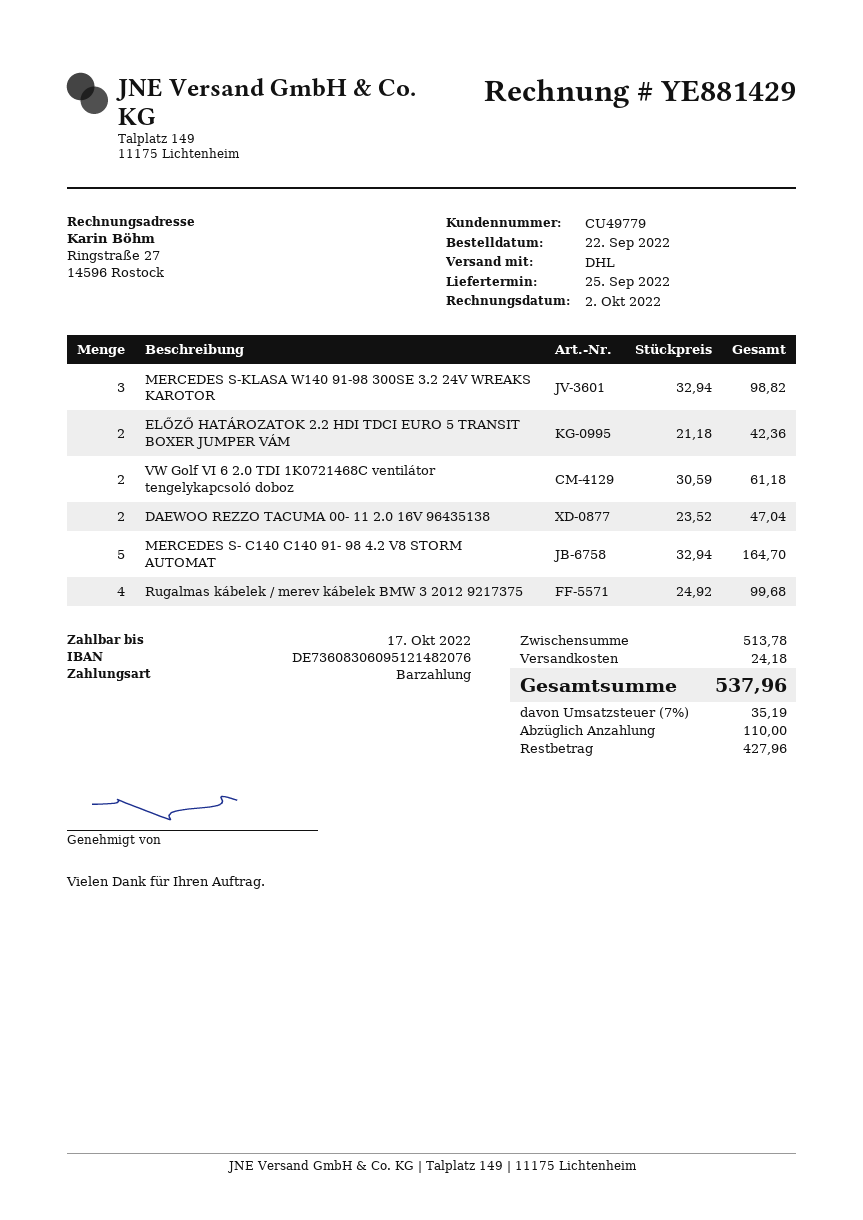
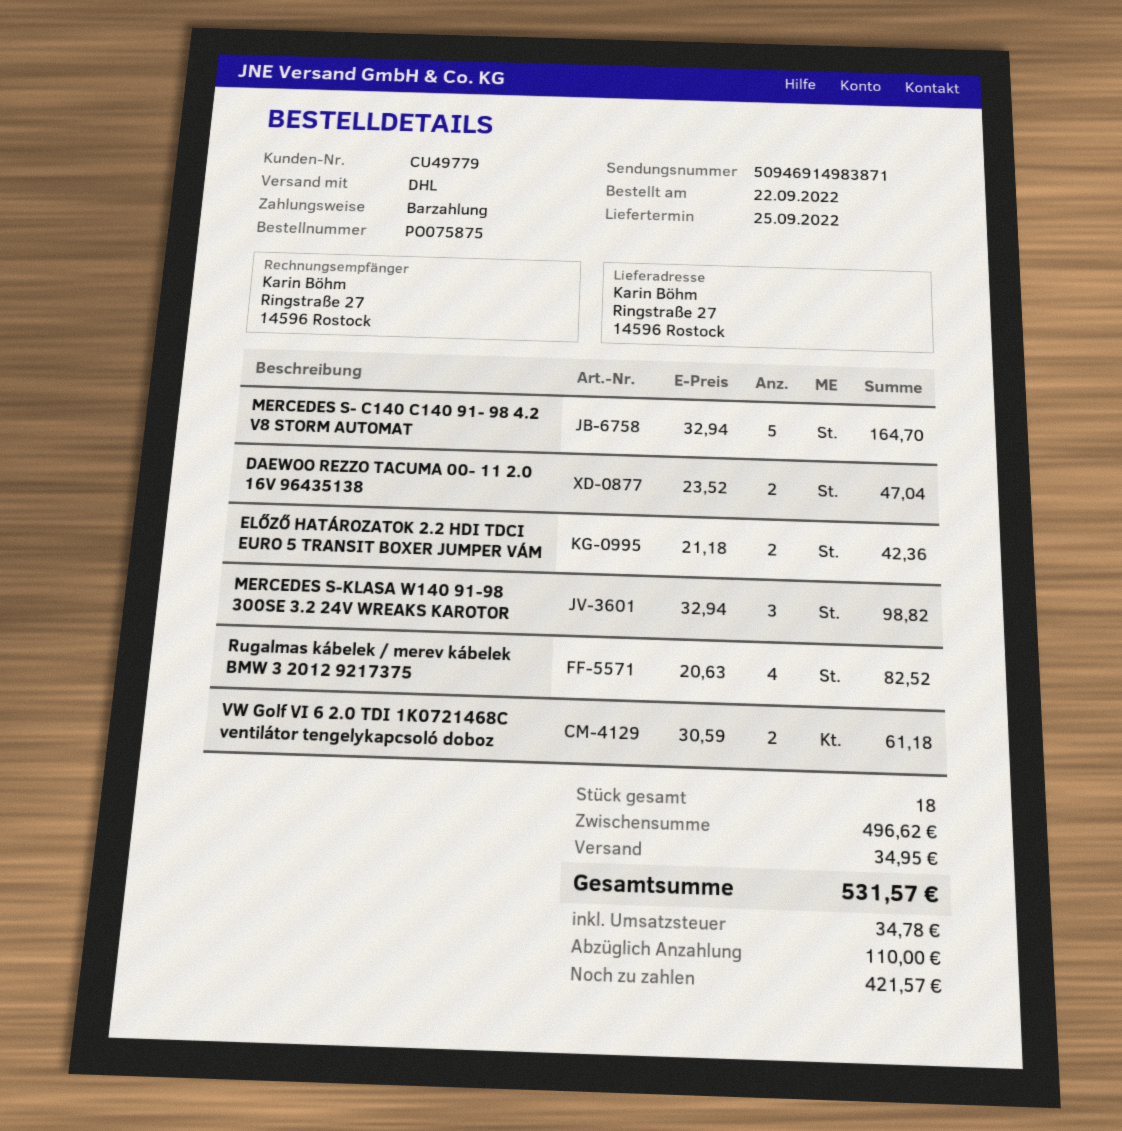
Rugalmas kábelek / merev kábelek BMW 3 2012 9217375: 4 x 24.92 = 99.68 -> 4 x 20.63 = 82.52
subtotal: 513.78 -> 496.62
shipping: 24.18 -> 34.95
tax: 35.19 -> 34.78
total: 537.96 -> 531.57
balance: 427.96 -> 421.57

